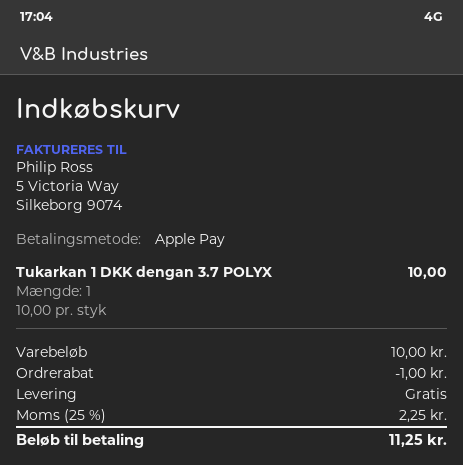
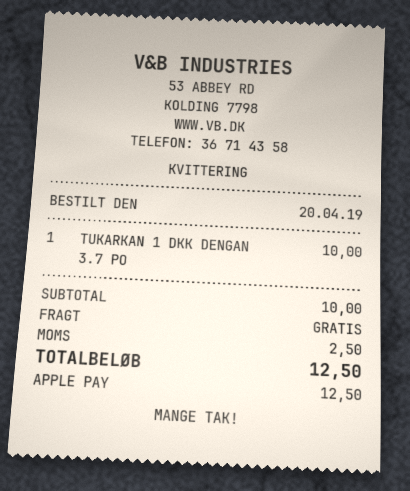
discount: 1.00 -> none
tax: 2.25 -> 2.50
total: 11.25 -> 12.50

